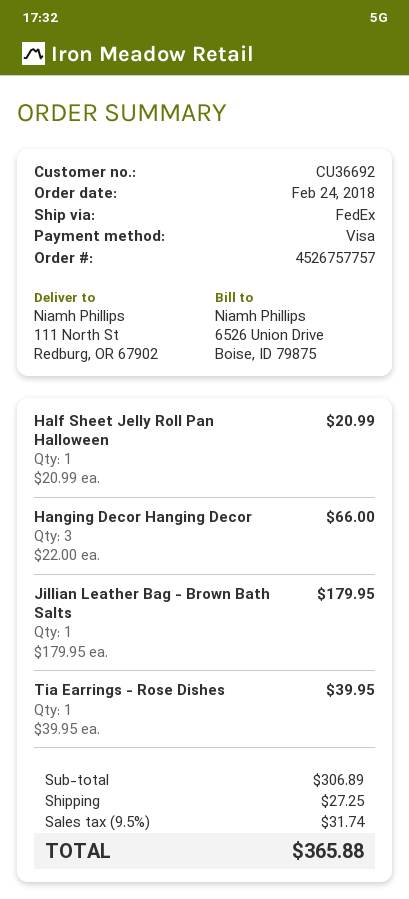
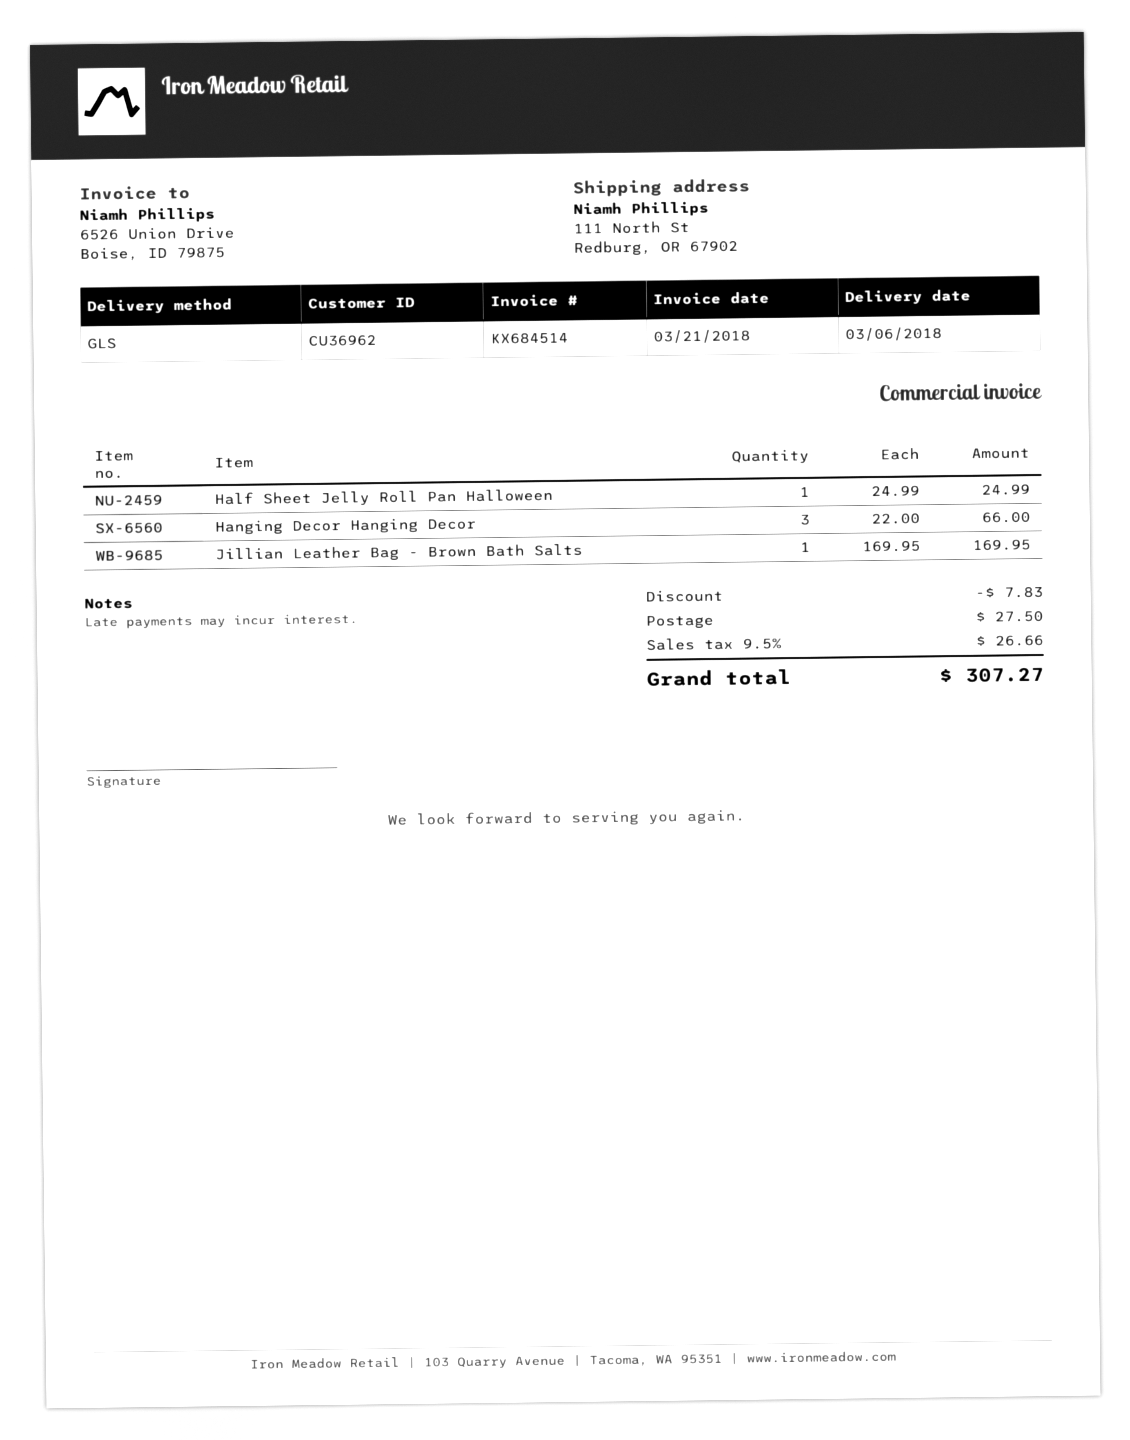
customer number: CU36692 -> CU36962
shipping method: FedEx -> GLS
Half Sheet Jelly Roll Pan Halloween: 1 x 20.99 = 20.99 -> 1 x 24.99 = 24.99
Jillian Leather Bag - Brown Bath Salts: 1 x 179.95 = 179.95 -> 1 x 169.95 = 169.95
Tia Earrings - Rose Dishes: 1 x 39.95 = 39.95 -> none
discount: none -> 7.83
shipping: 27.25 -> 27.50
tax: 9.5% = 31.74 -> 9.5% = 26.66
total: 365.88 -> 307.27

